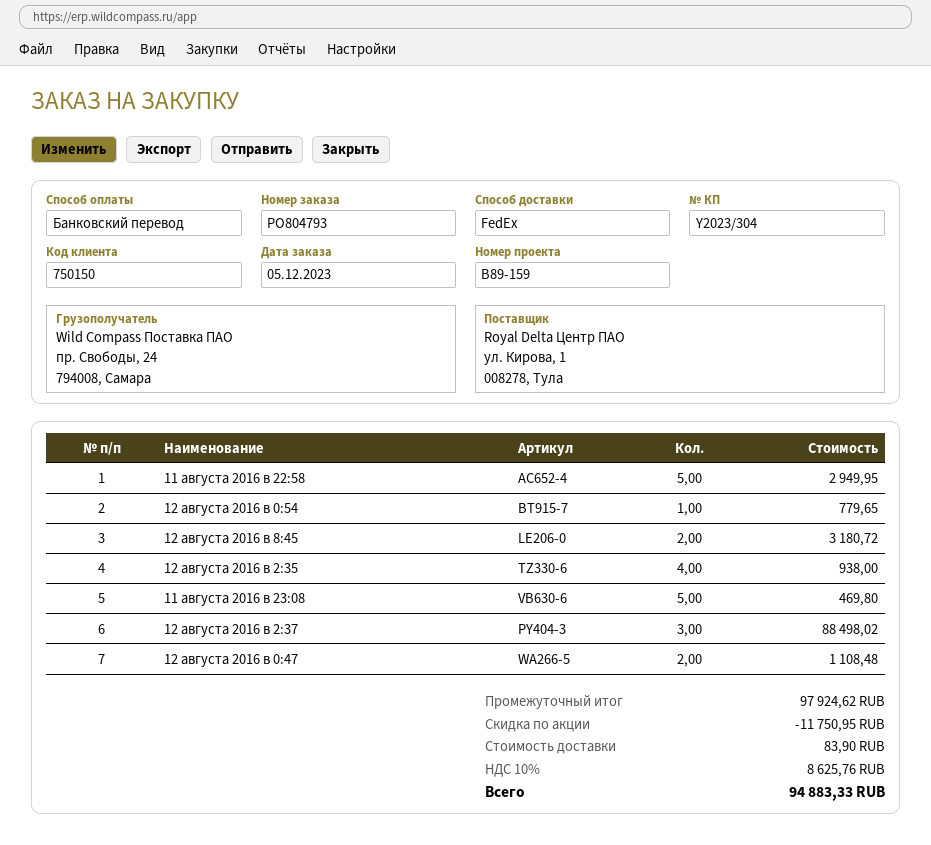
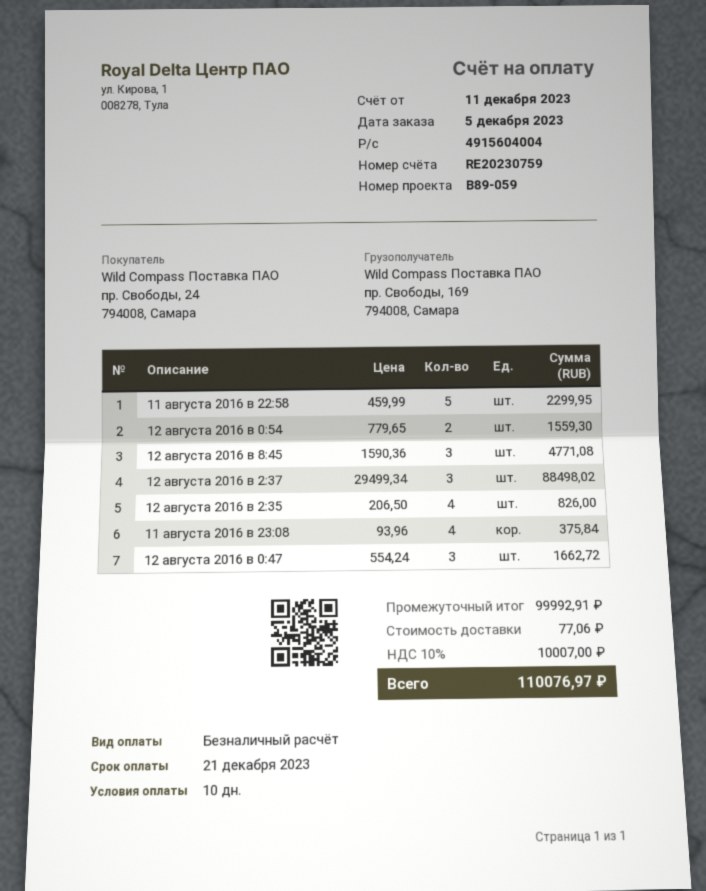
reference: B89-159 -> B89-059
ship to: пр. Свободы, 24, 794008, Самара -> пр. Свободы, 169, 794008, Самара
11 августа 2016 в 22:58: 5 for 2949.95 -> 5 for 2299.95
12 августа 2016 в 0:54: 1 for 779.65 -> 2 for 1559.30
12 августа 2016 в 8:45: 2 for 3180.72 -> 3 for 4771.08
12 августа 2016 в 2:35: 4 for 938.00 -> 4 for 826.00
11 августа 2016 в 23:08: 5 for 469.80 -> 4 for 375.84
12 августа 2016 в 0:47: 2 for 1108.48 -> 3 for 1662.72
subtotal: 97924.62 -> 99992.91
discount: 11750.95 -> none
shipping: 83.90 -> 77.06
tax: 10% = 8625.76 -> 10% = 10007.00
total: 94883.33 -> 110076.97

